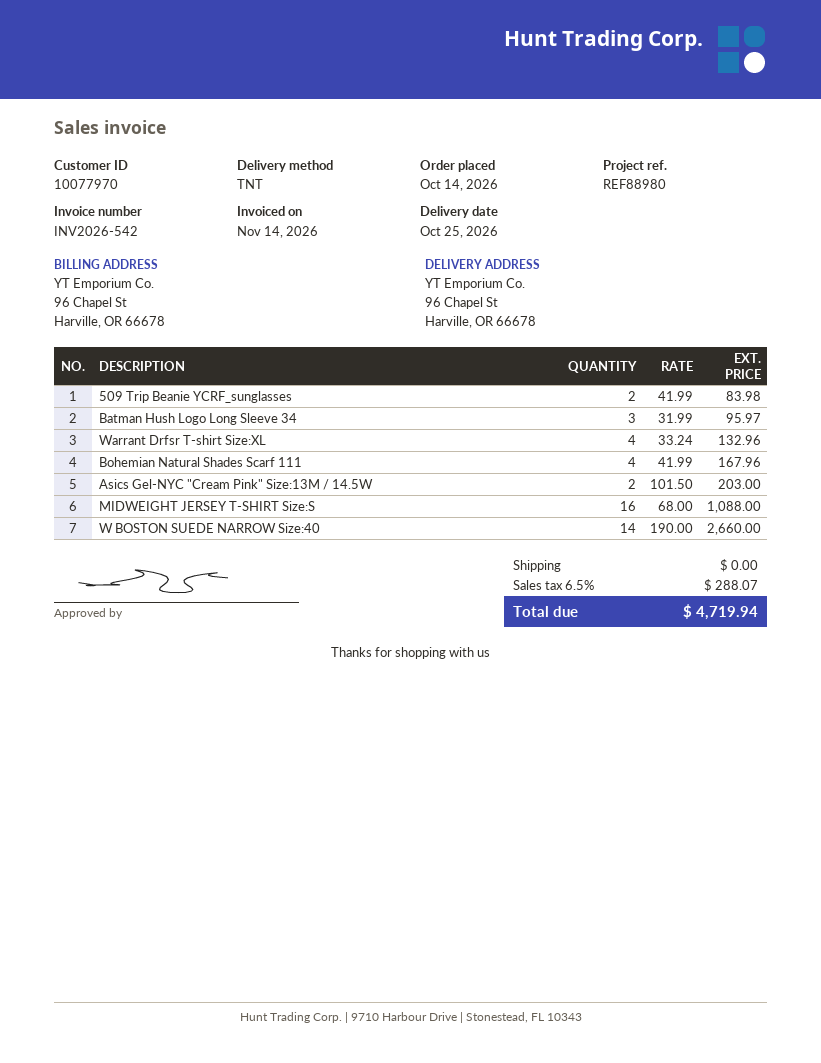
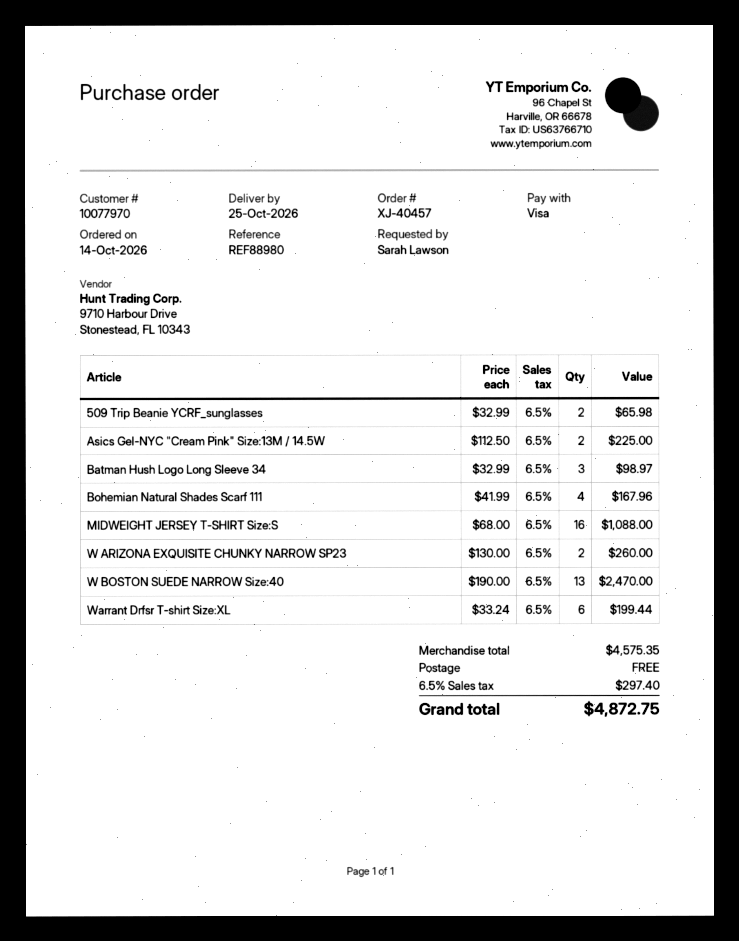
509 Trip Beanie YCRF_sunglasses: 2 x 41.99 = 83.98 -> 2 x 32.99 = 65.98
Batman Hush Logo Long Sleeve 34: 3 x 31.99 = 95.97 -> 3 x 32.99 = 98.97
Warrant Drfsr T-shirt Size:XL: 4 x 33.24 = 132.96 -> 6 x 33.24 = 199.44
Asics Gel-NYC "Cream Pink" Size:13M / 14.5W: 2 x 101.50 = 203.00 -> 2 x 112.50 = 225.00
W BOSTON SUEDE NARROW Size:40: 14 x 190.00 = 2660.00 -> 13 x 190.00 = 2470.00
W ARIZONA EXQUISITE CHUNKY NARROW SP23: none -> 2 x 130.00 = 260.00
tax: 6.5% = 288.07 -> 6.5% = 297.40
total: 4719.94 -> 4872.75

